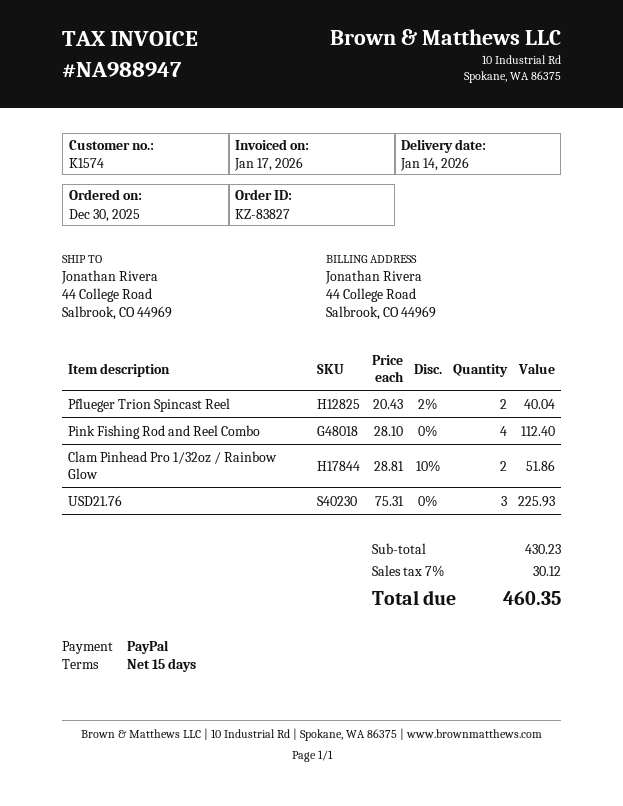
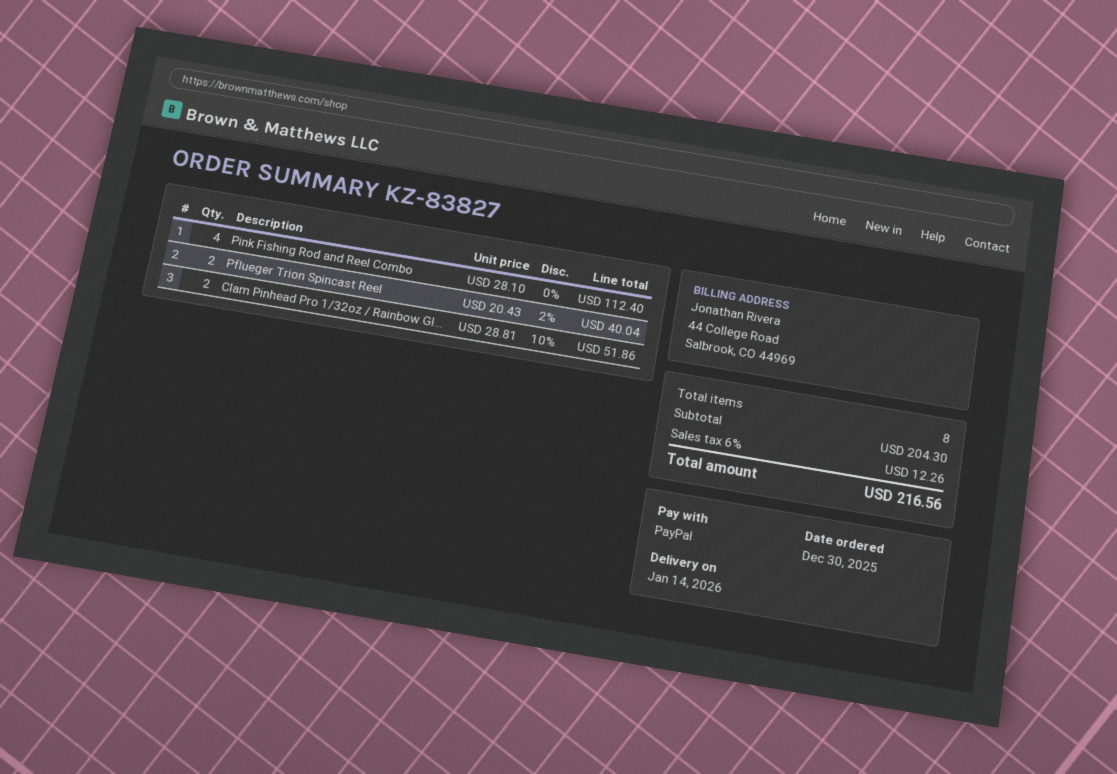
USD21.76: 3 x 75.31 = 225.93 -> none
subtotal: 430.23 -> 204.30
tax: 7% = 30.12 -> 6% = 12.26
total: 460.35 -> 216.56

